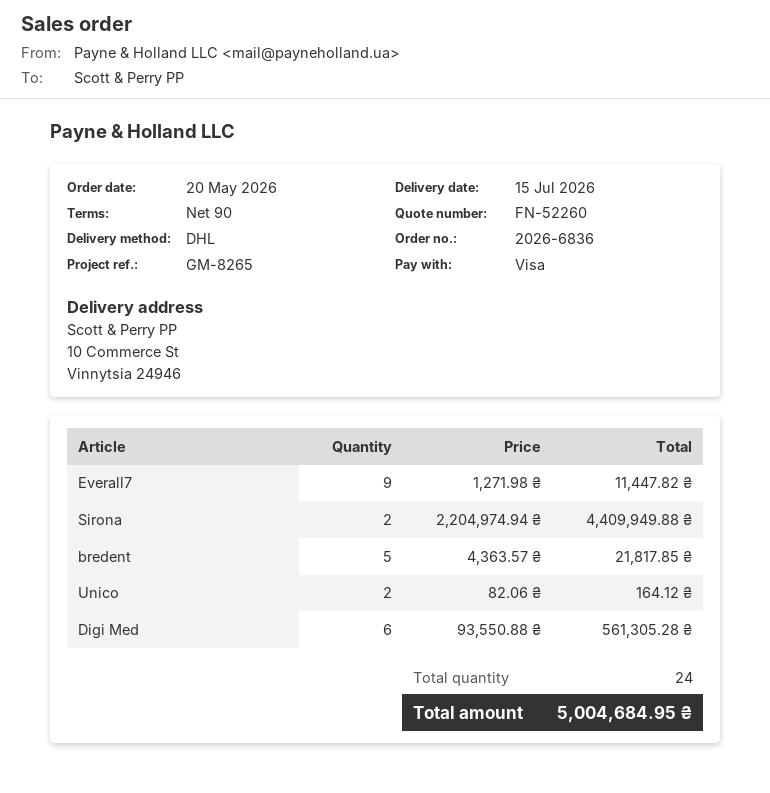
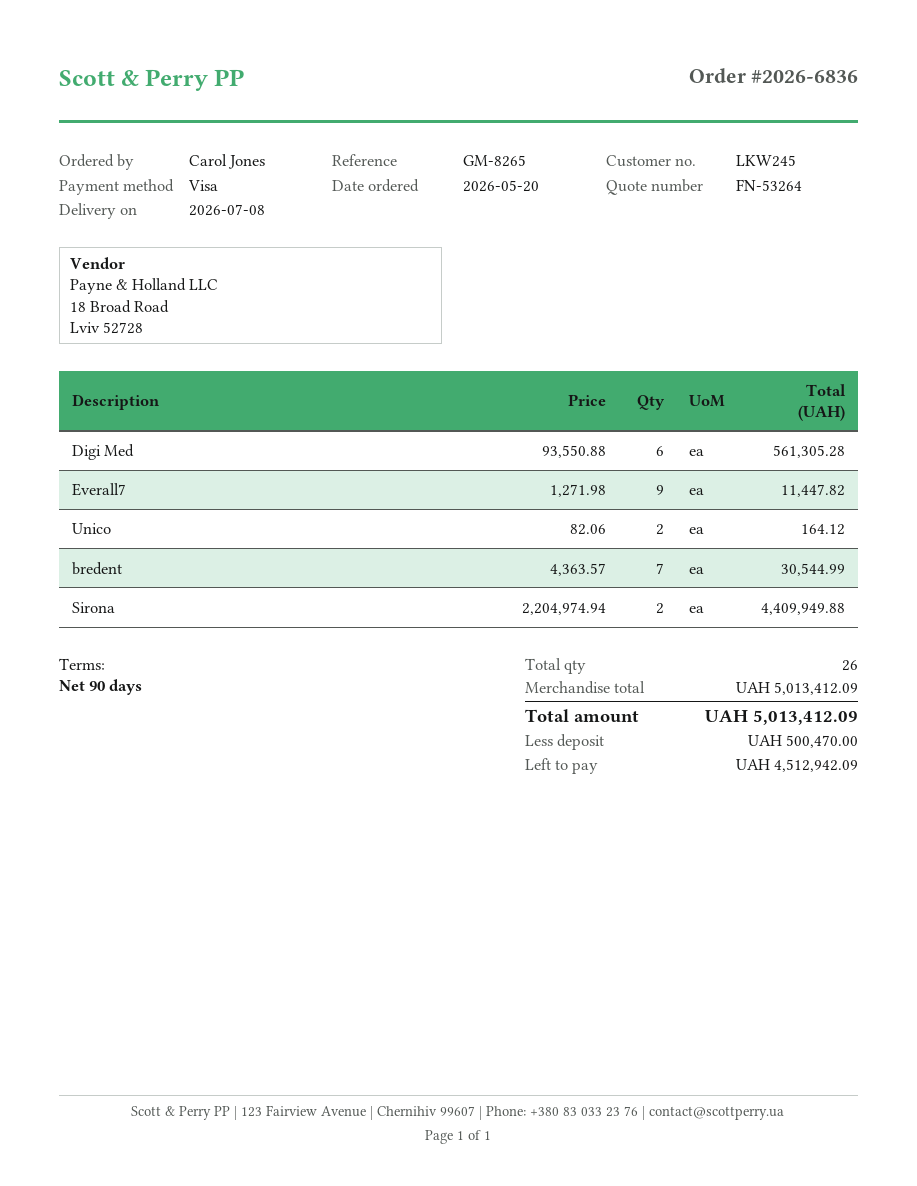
quote number: FN-52260 -> FN-53264
delivery date: 2026-07-15 -> 2026-07-08
bredent: 5 x 4363.57 = 21817.85 -> 7 x 4363.57 = 30544.99
total quantity: 24 -> 26
total: 5004684.95 -> 5013412.09

